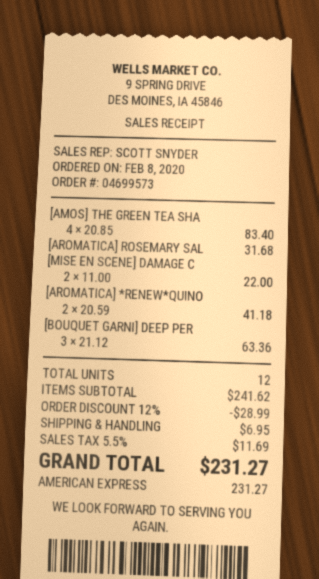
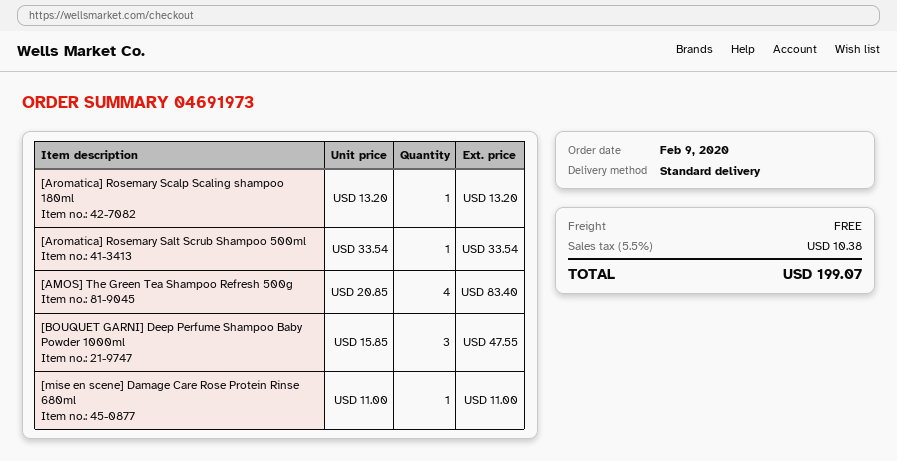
order number: 04699573 -> 04691973
order date: 2020-02-08 -> 2020-02-09
[AROMATICA] ROSEMARY SAL: 1 x 31.68 = 31.68 -> 1 x 33.54 = 33.54
[MISE EN SCENE] DAMAGE C: 2 x 11.00 = 22.00 -> 1 x 11.00 = 11.00
[AROMATICA] *RENEW*QUINO: 2 x 20.59 = 41.18 -> none
[BOUQUET GARNI] DEEP PER: 3 x 21.12 = 63.36 -> 3 x 15.85 = 47.55
[Aromatica] Rosemary Scalp Scaling shampoo 180ml: none -> 1 x 13.20 = 13.20
discount: 12% = 28.99 -> none
shipping: 6.95 -> 0.00
tax: 5.5% = 11.69 -> 5.5% = 10.38
total: 231.27 -> 199.07

